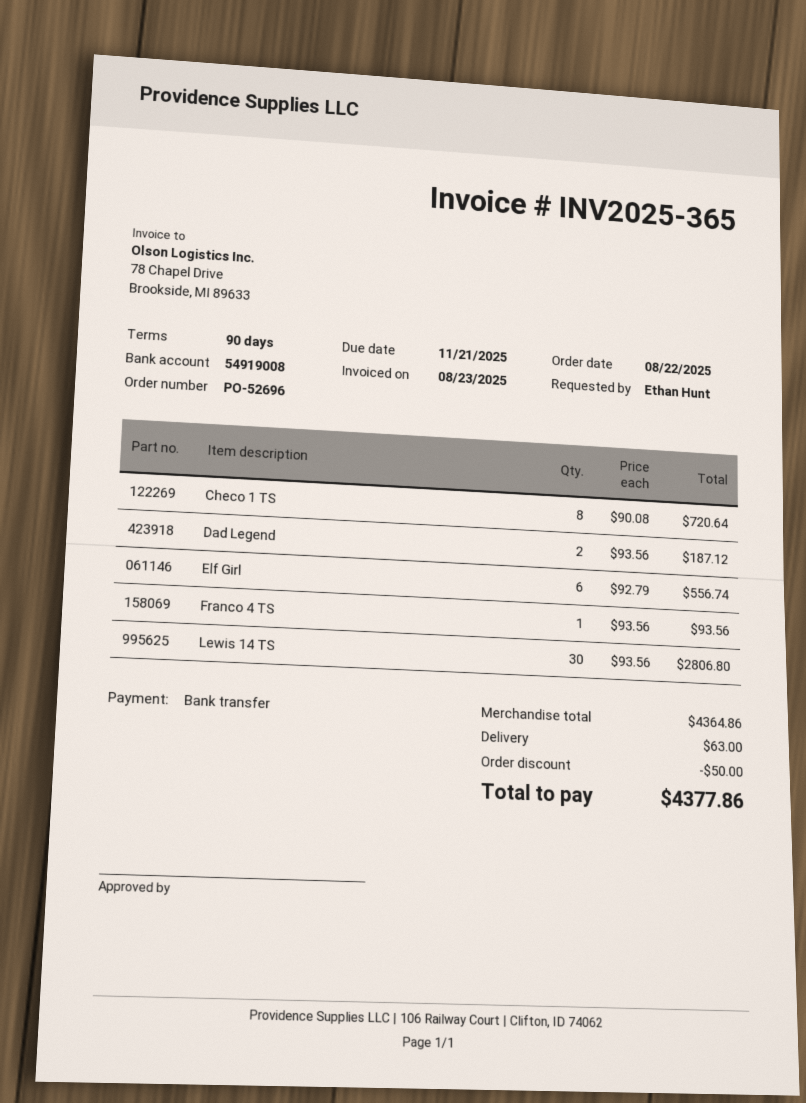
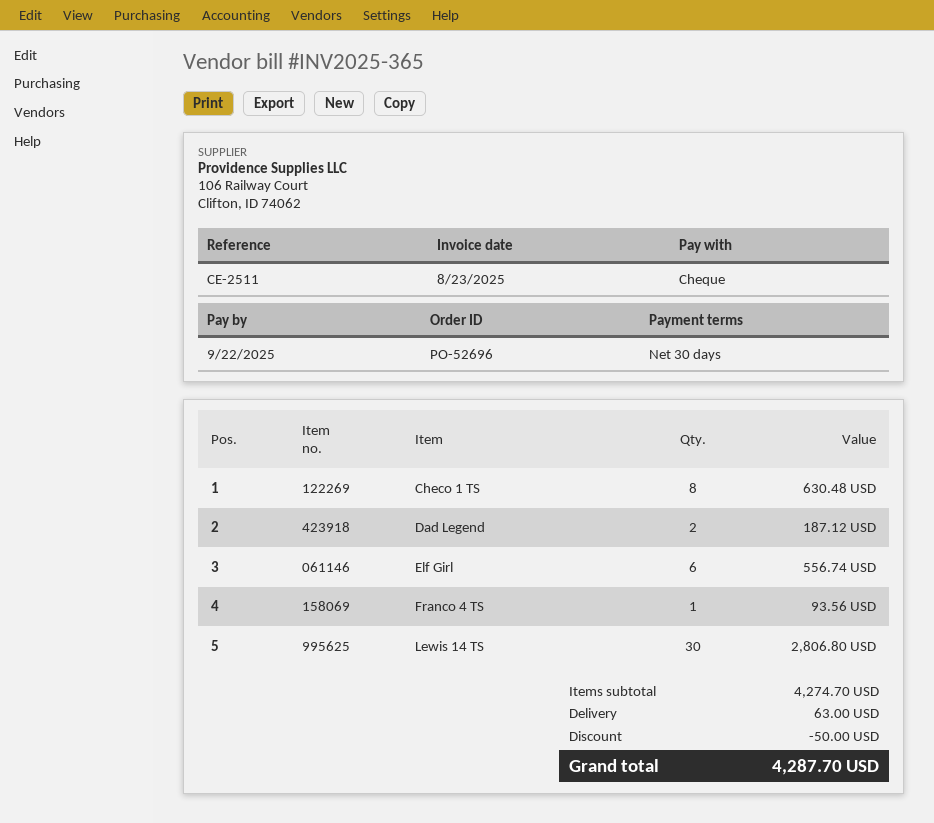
payment terms: 90 days -> 30 days
due date: 2025-11-21 -> 2025-09-22
payment method: bank transfer -> cheque
Checo 1 TS: 8 for 720.64 -> 8 for 630.48
subtotal: 4364.86 -> 4274.70
total: 4377.86 -> 4287.70

